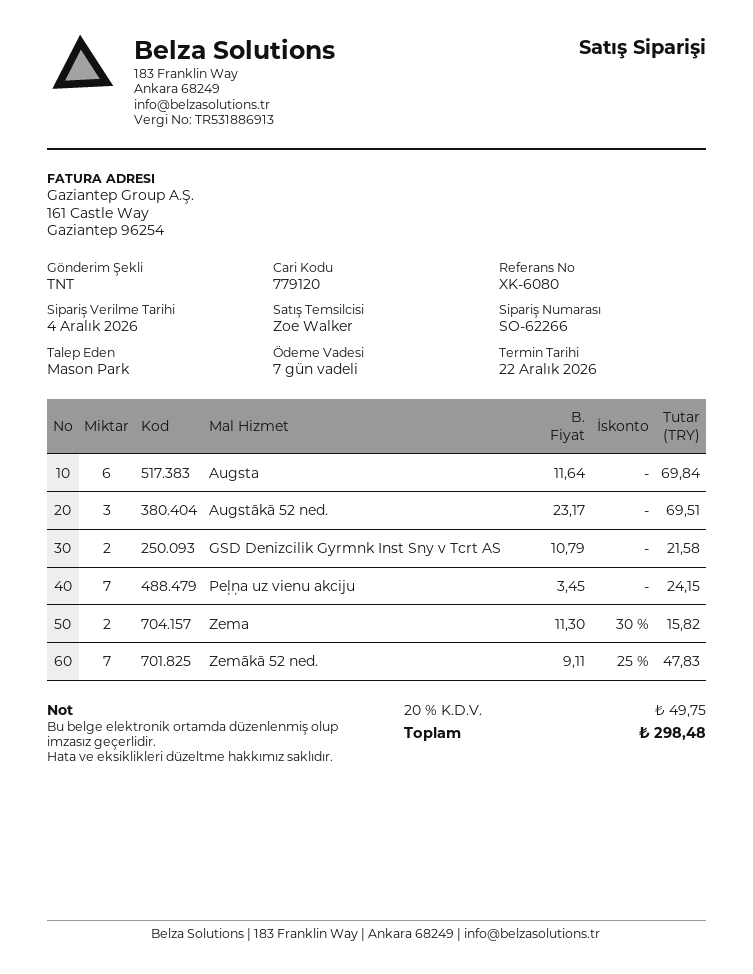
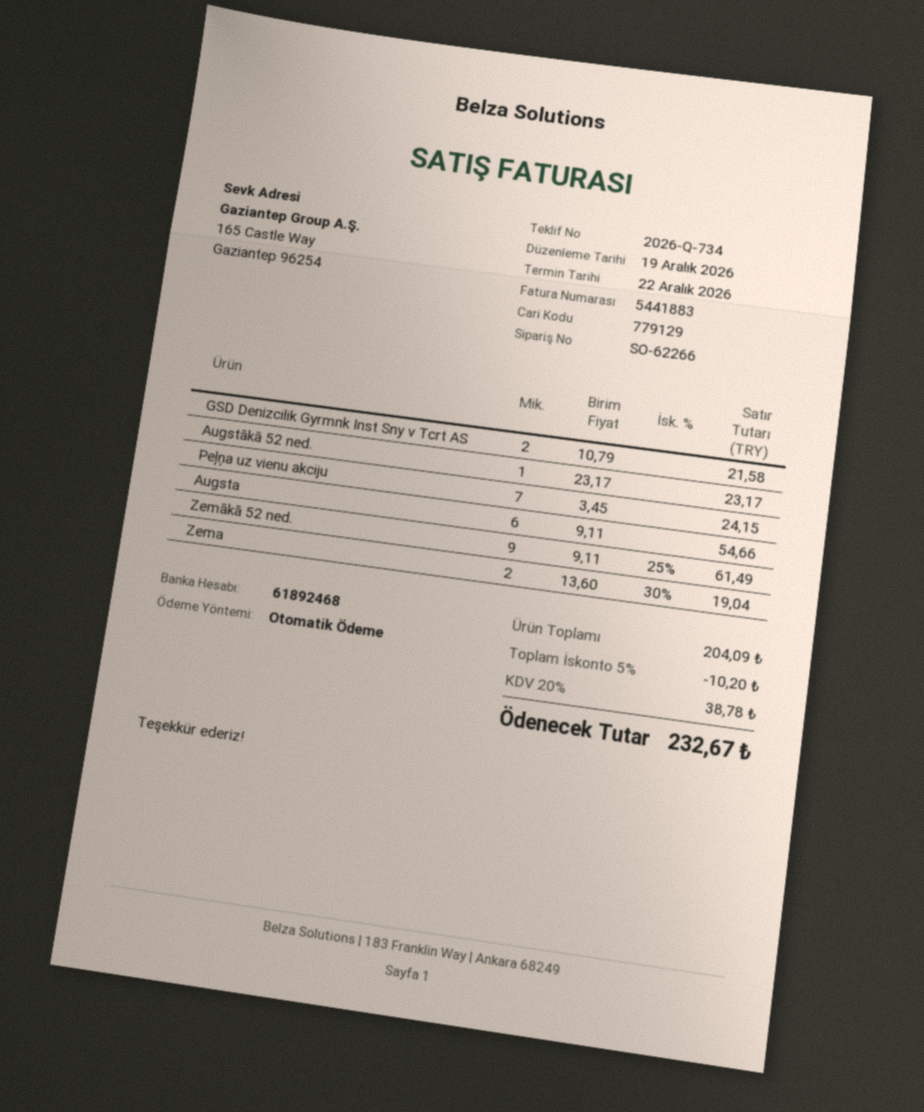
customer number: 779120 -> 779129
Augsta: 6 x 11.64 = 69.84 -> 6 x 9.11 = 54.66
Augstākā 52 ned.: 3 x 23.17 = 69.51 -> 1 x 23.17 = 23.17
Zema: 2 x 11.30 - 30% = 15.82 -> 2 x 13.60 - 30% = 19.04
Zemākā 52 ned.: 7 x 9.11 - 25% = 47.83 -> 9 x 9.11 - 25% = 61.49
discount: none -> 5% = 10.20
tax: 20% = 49.75 -> 20% = 38.78
total: 298.48 -> 232.67

